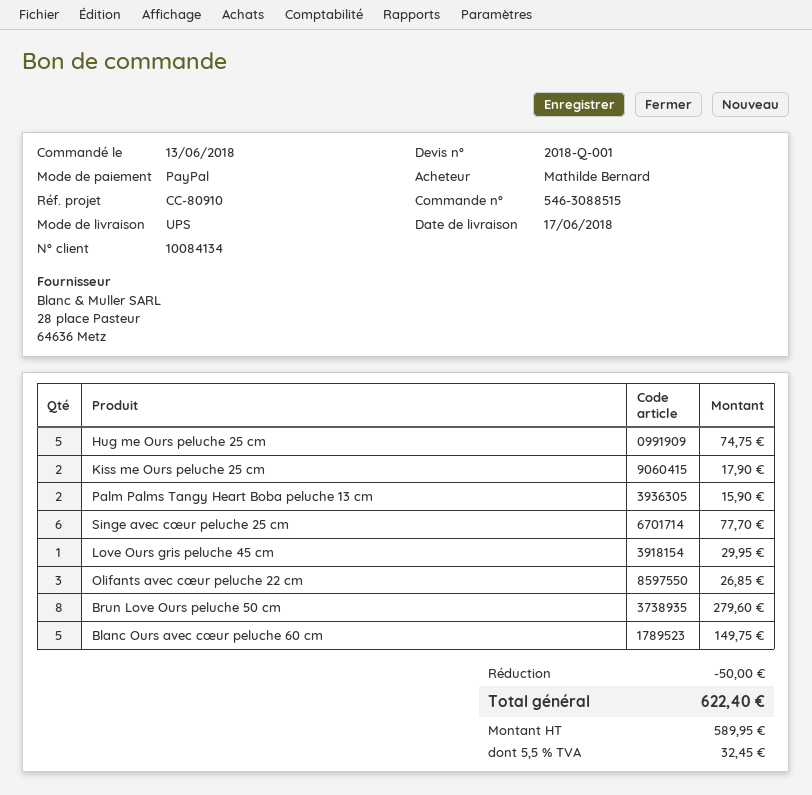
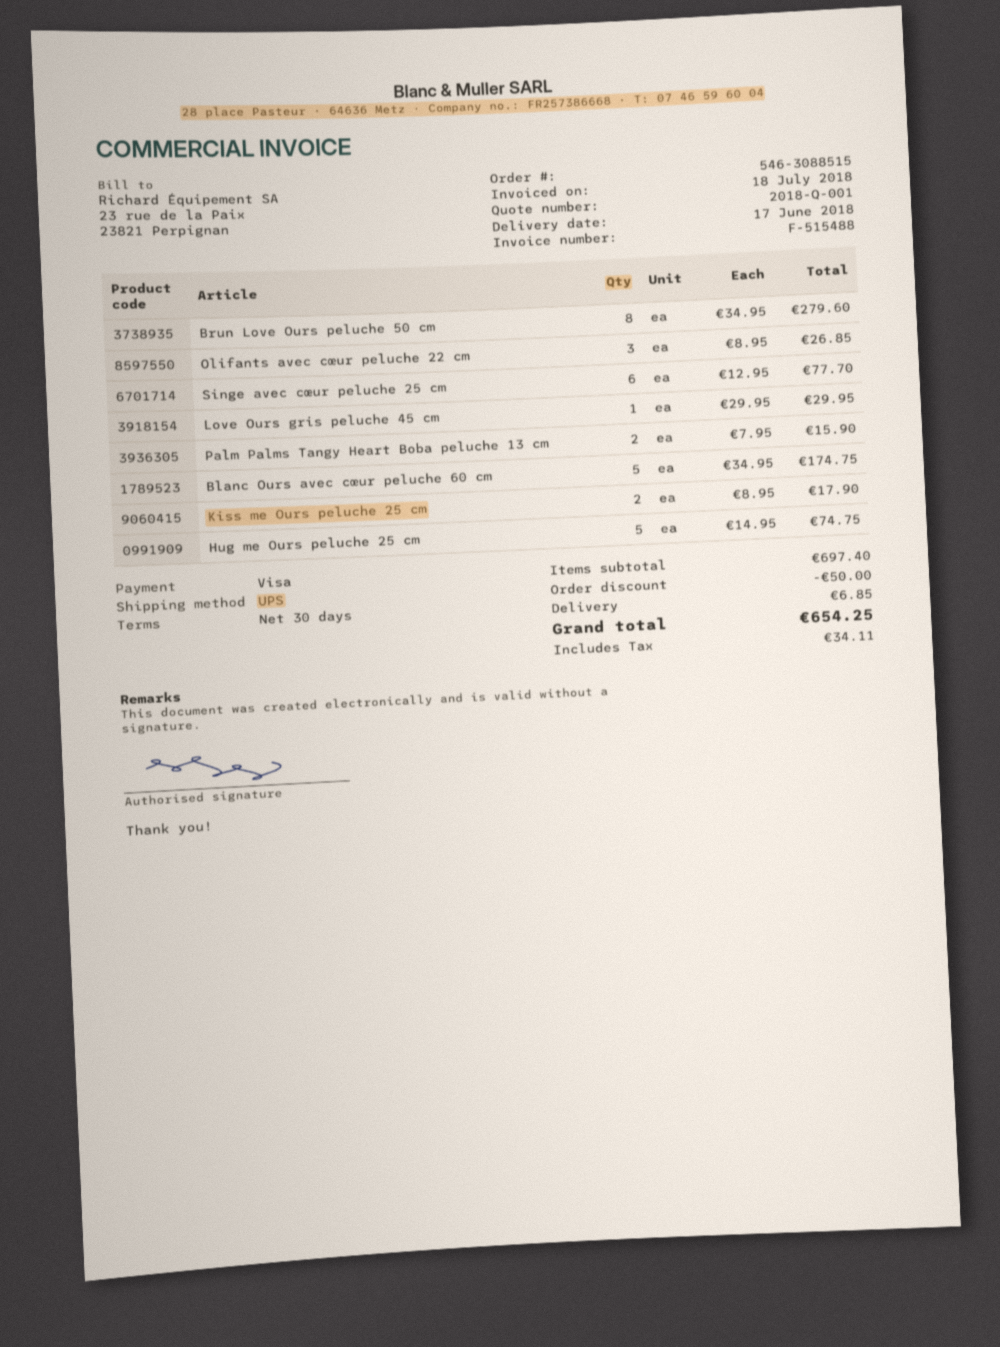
payment method: PayPal -> Visa
Blanc Ours avec cœur peluche 60 cm: 5 for 149.75 -> 5 for 174.75
shipping: none -> 6.85
tax: 32.45 -> 34.11
total: 622.40 -> 654.25

